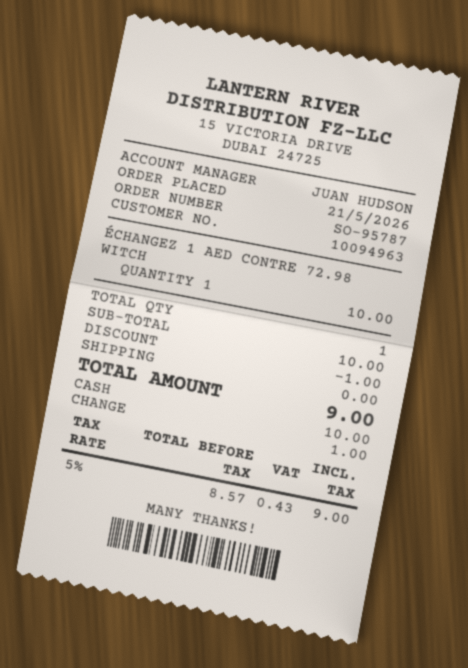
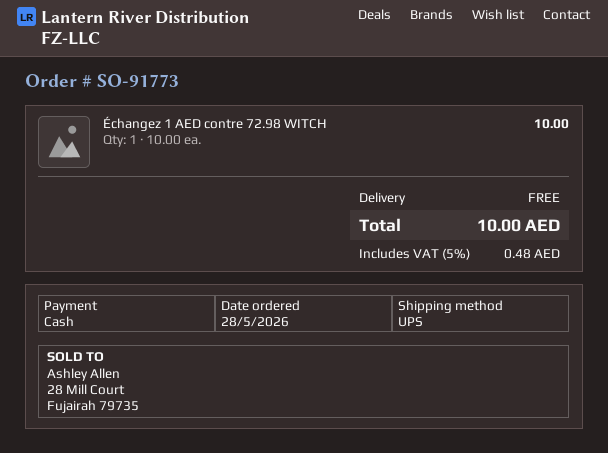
order number: SO-95787 -> SO-91773
order date: 2026-05-21 -> 2026-05-28
discount: 1.00 -> none
tax: 5% = 0.43 -> 5% = 0.48
total: 9.00 -> 10.00

